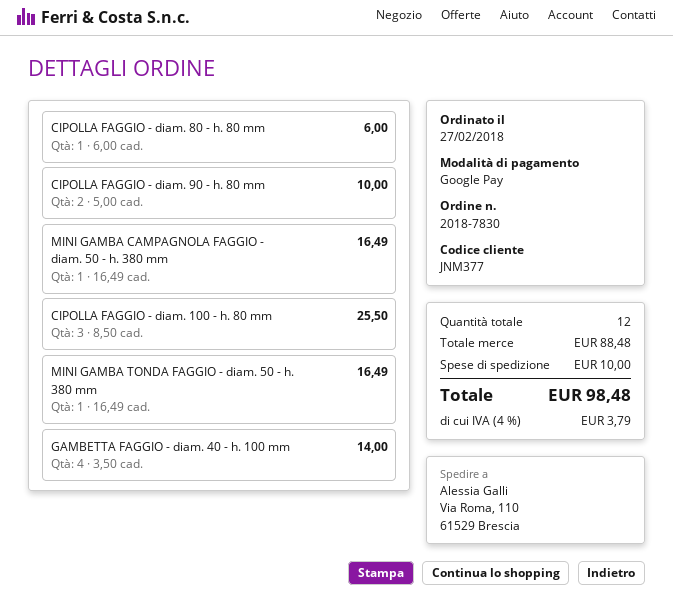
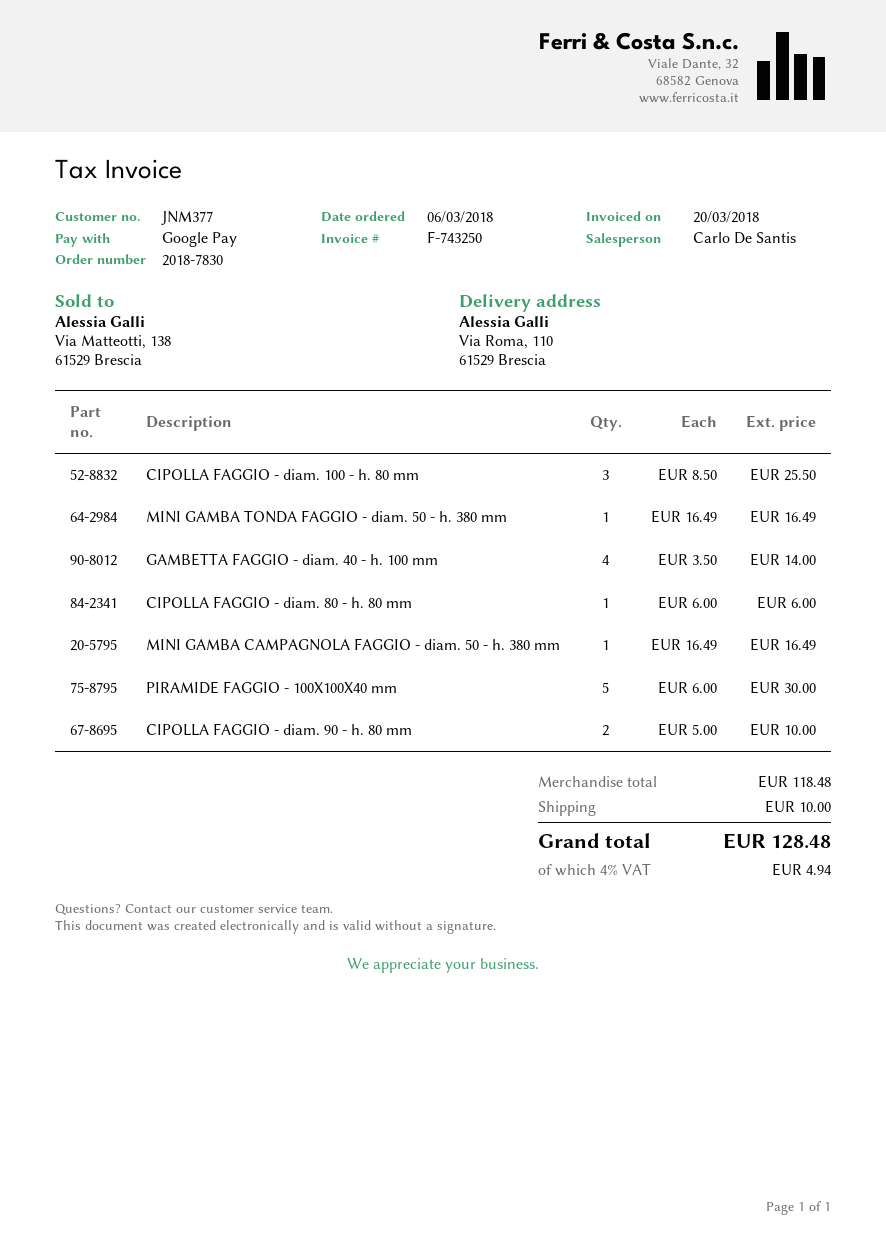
order date: 2018-02-27 -> 2018-03-06
PIRAMIDE FAGGIO - 100X100X40 mm: none -> 5 x 6.00 = 30.00
subtotal: 88.48 -> 118.48
tax: 4% = 3.79 -> 4% = 4.94
total: 98.48 -> 128.48

